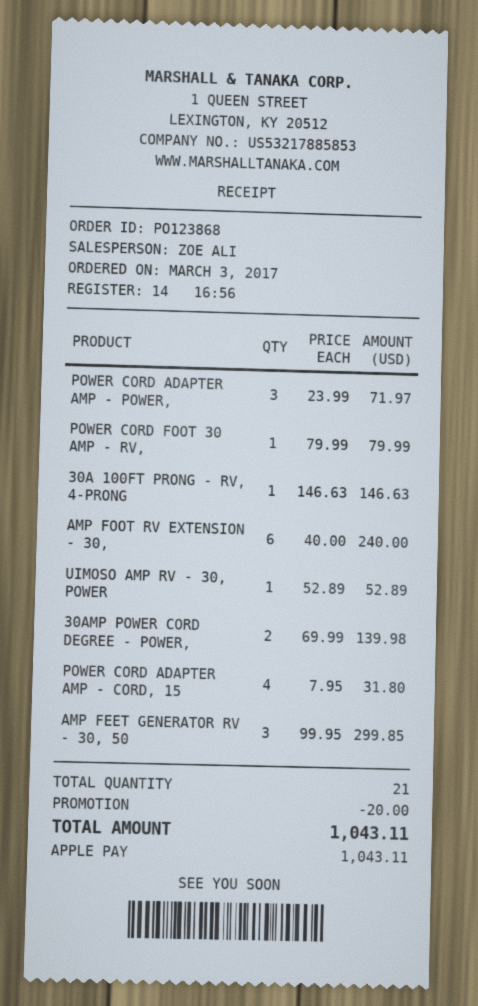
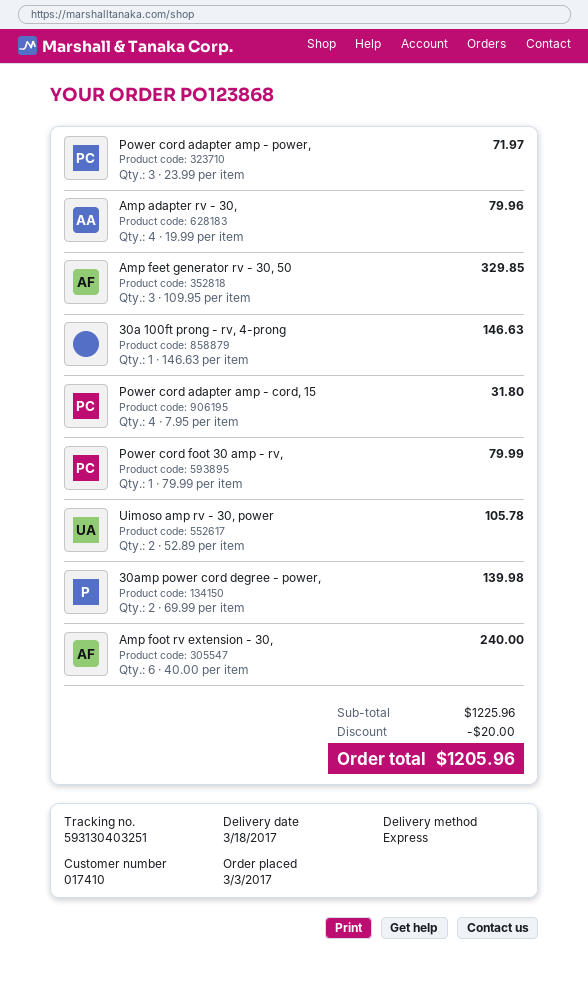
UIMOSO AMP RV - 30, POWER: 1 x 52.89 = 52.89 -> 2 x 52.89 = 105.78
AMP FEET GENERATOR RV - 30, 50: 3 x 99.95 = 299.85 -> 3 x 109.95 = 329.85
Amp adapter rv - 30,: none -> 4 x 19.99 = 79.96
total: 1043.11 -> 1205.96

